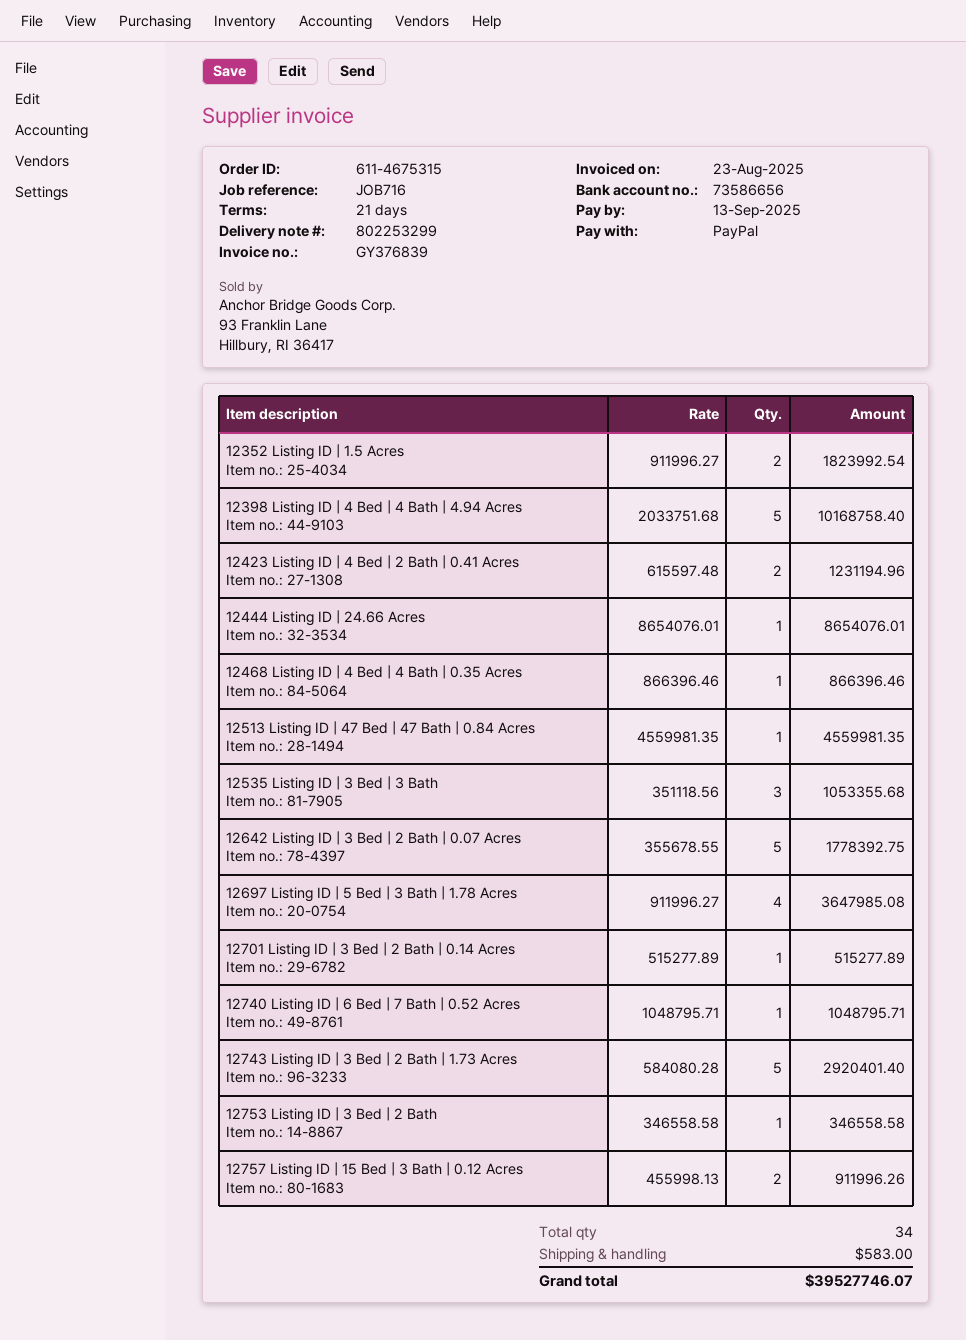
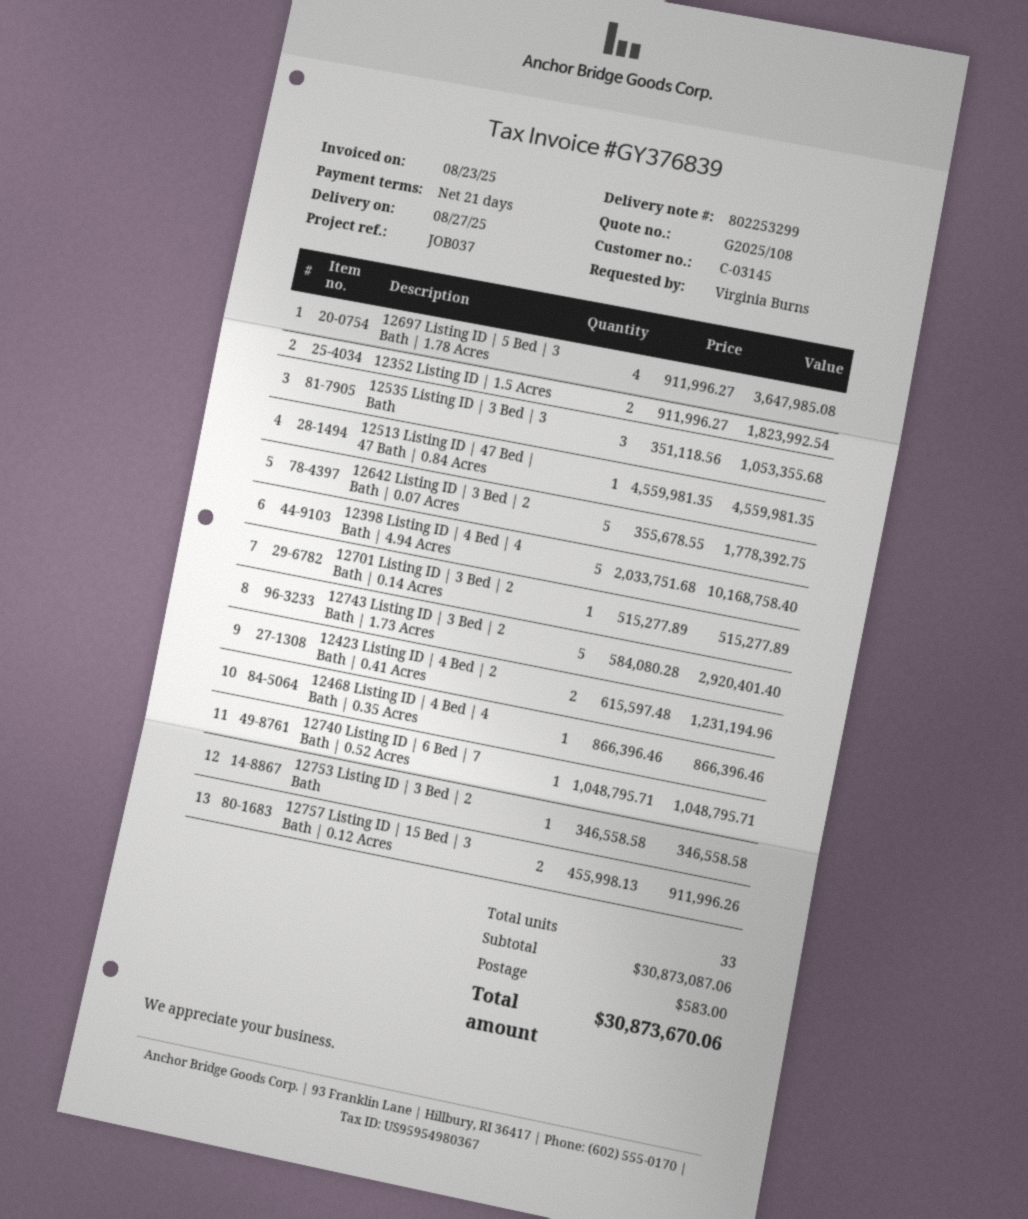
reference: JOB716 -> JOB037
12444 Listing ID | 24.66 Acres: 1 x 8654076.01 = 8654076.01 -> none
total quantity: 34 -> 33
total: 39527746.07 -> 30873670.06

